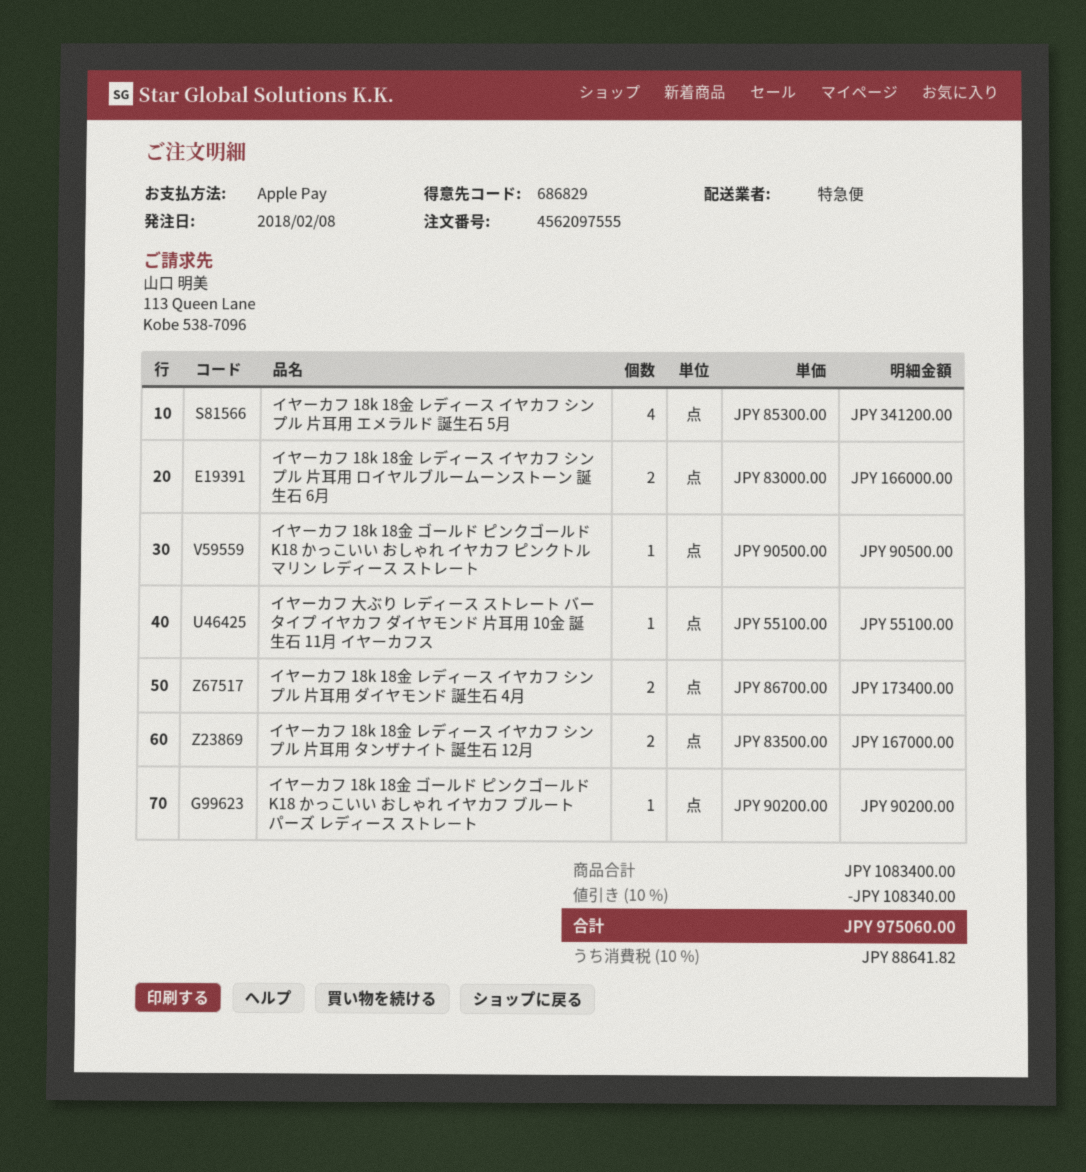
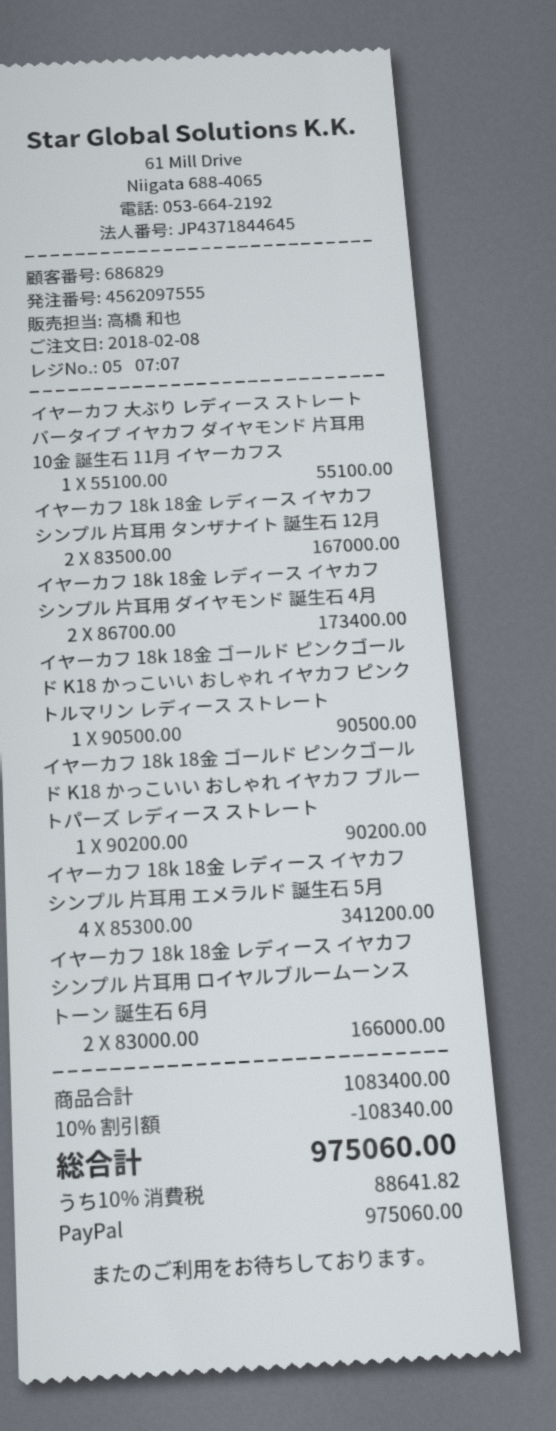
payment method: Apple Pay -> PayPal

